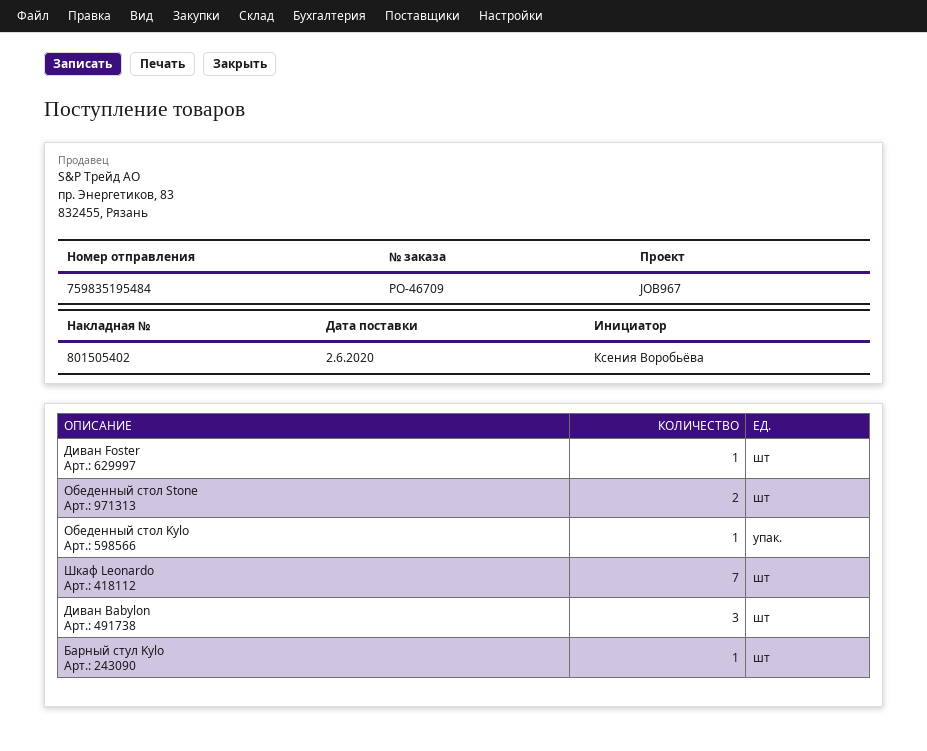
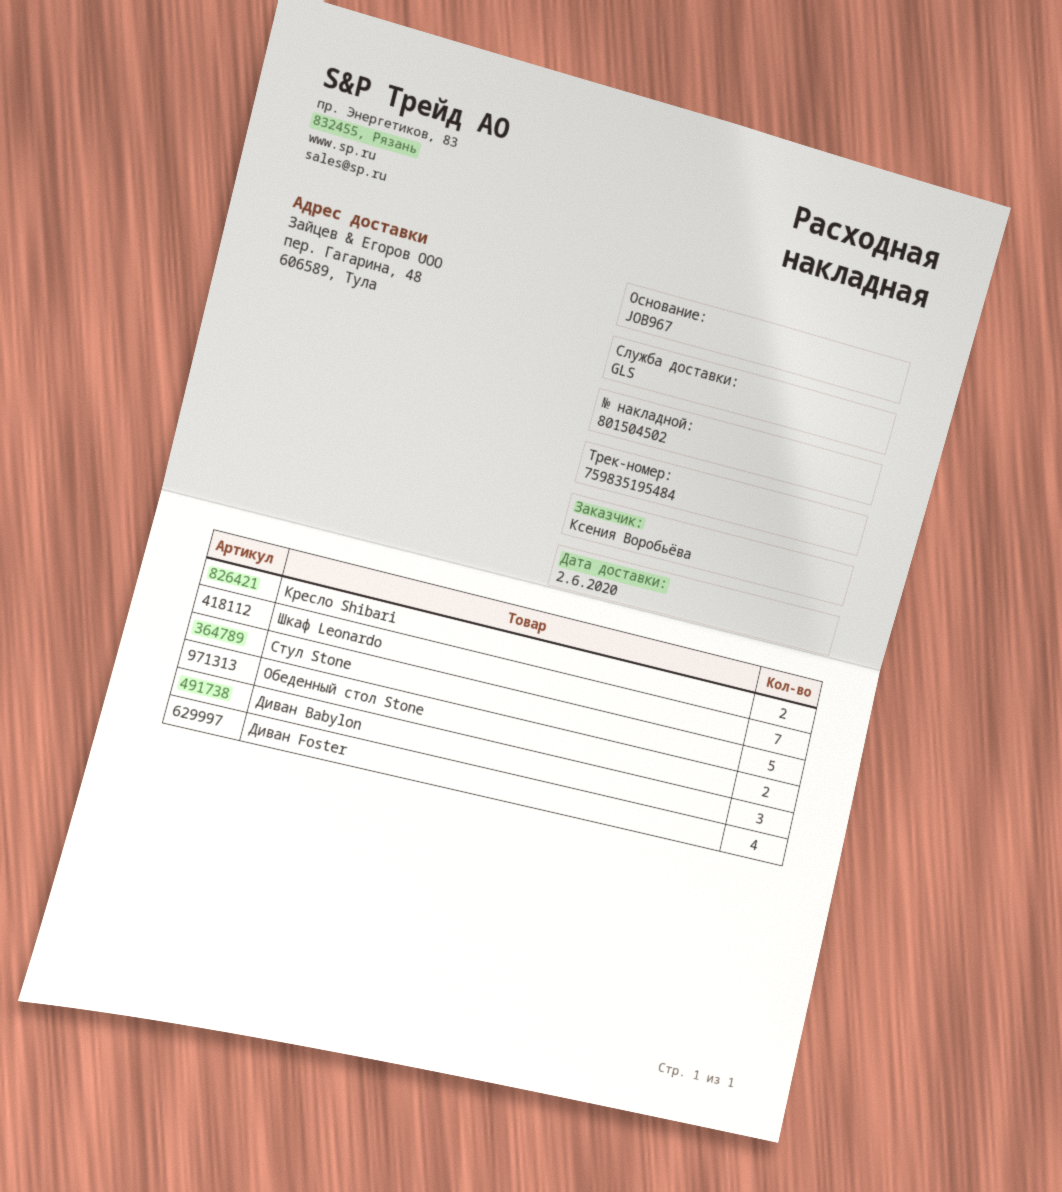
delivery note number: 801505402 -> 801504502
Диван Foster: 1 -> 4
Обеденный стол Kylo: 1 -> none
Барный стул Kylo: 1 -> none
Кресло Shibari: none -> 2
Стул Stone: none -> 5

